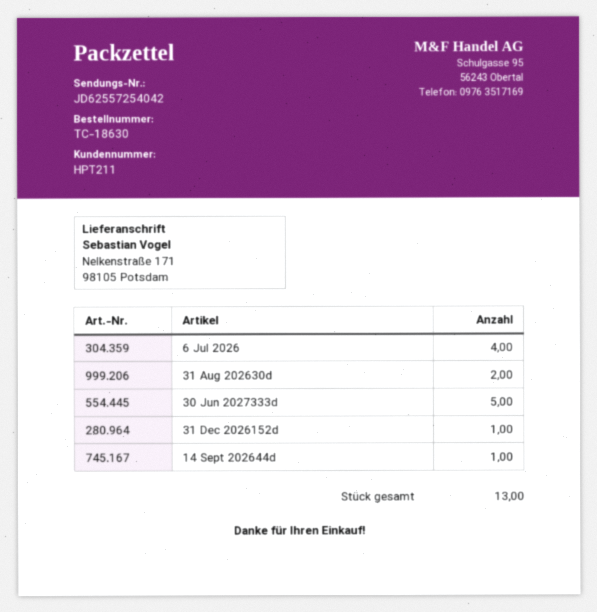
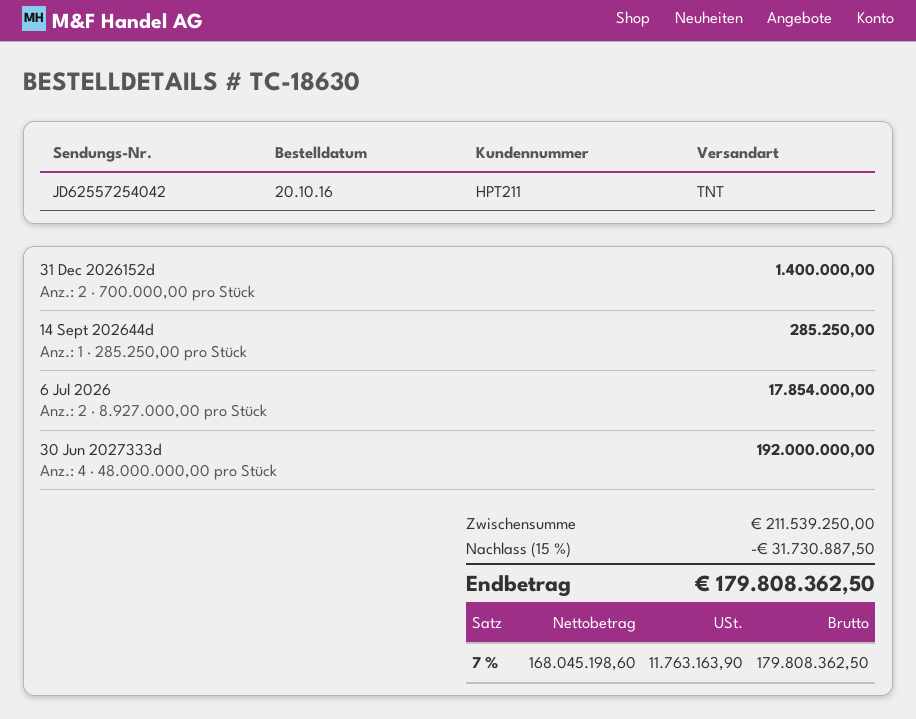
6 Jul 2026: 4 -> 2
31 Aug 202630d: 2 -> none
30 Jun 2027333d: 5 -> 4
31 Dec 2026152d: 1 -> 2

